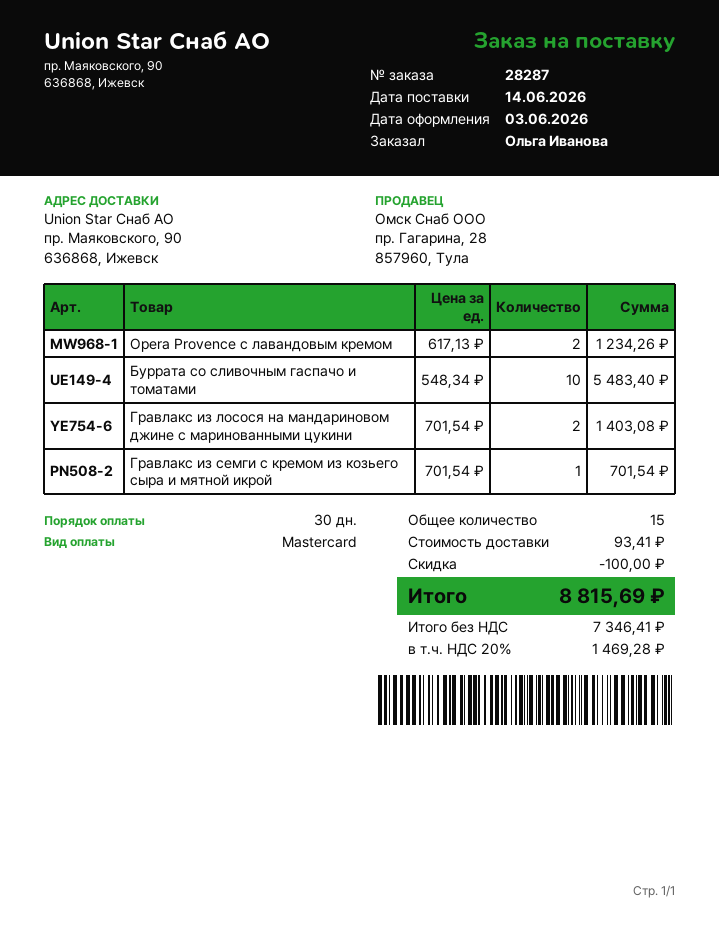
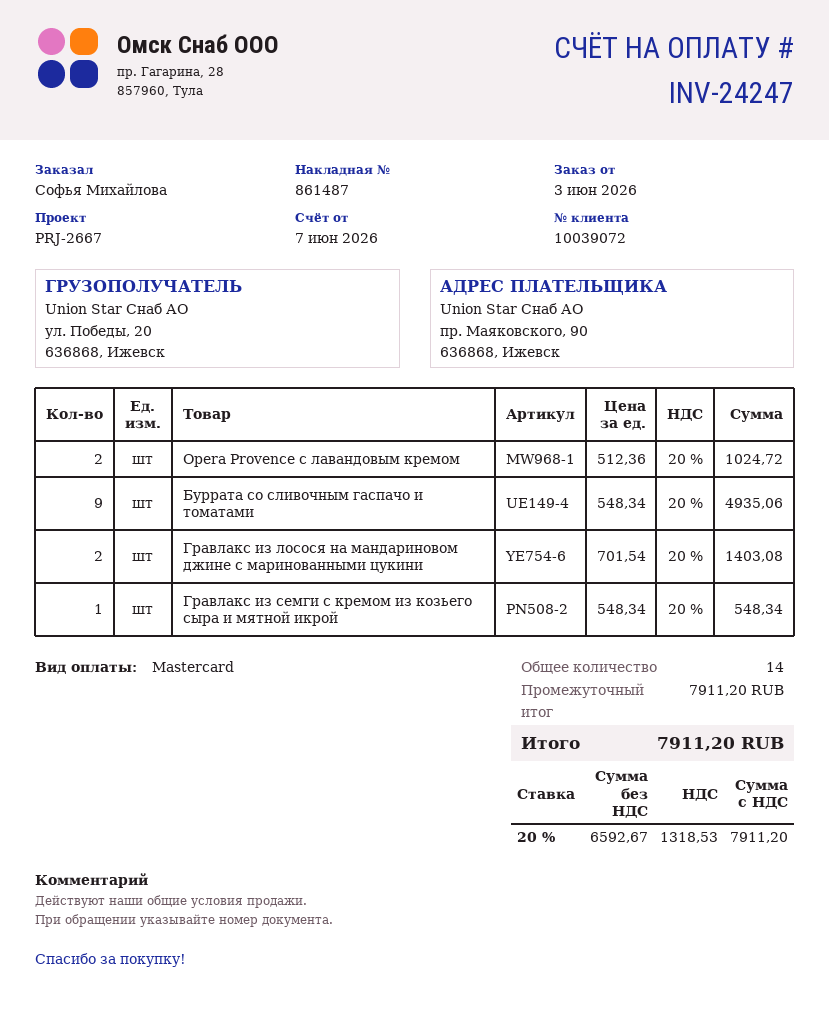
ordered by: Ольга Иванова -> Софья Михайлова
ship to: пр. Маяковского, 90, 636868, Ижевск -> ул. Победы, 20, 636868, Ижевск
Opera Provence с лавандовым кремом: 2 x 617.13 = 1234.26 -> 2 x 512.36 = 1024.72
Буррата cо сливочным гаспачо и томатами: 10 x 548.34 = 5483.40 -> 9 x 548.34 = 4935.06
Гравлакс из семги с кремом из козьего сыра и мятной икрой: 1 x 701.54 = 701.54 -> 1 x 548.34 = 548.34
total quantity: 15 -> 14
discount: 100.00 -> none
shipping: 93.41 -> none
net: 7346.41 -> 6592.67
tax: 20% = 1469.28 -> 20% = 1318.53
total: 8815.69 -> 7911.20

